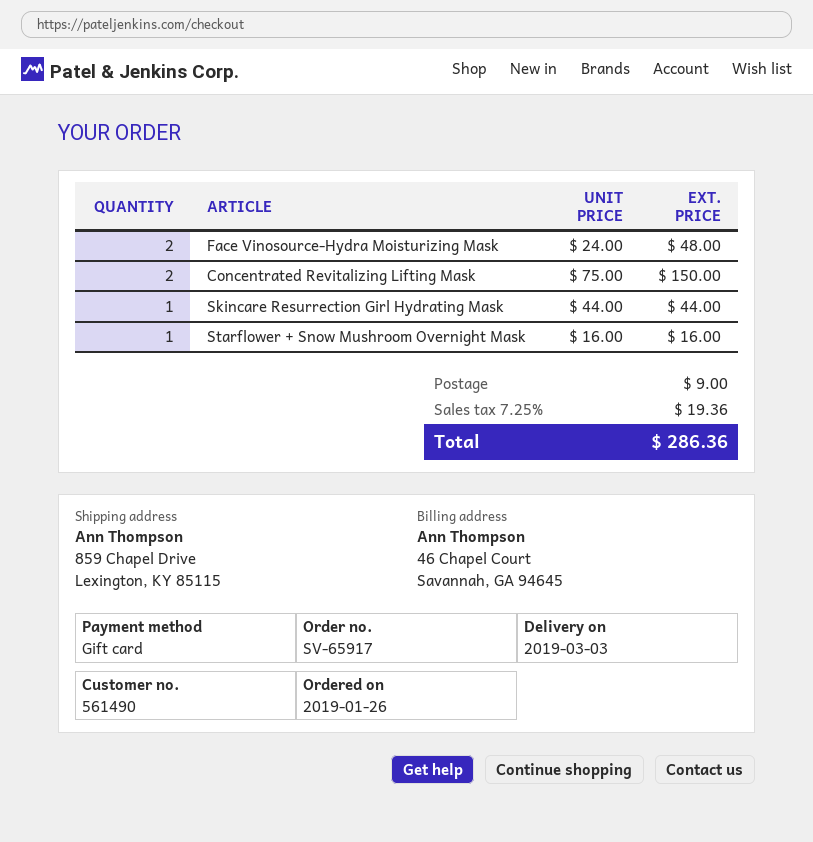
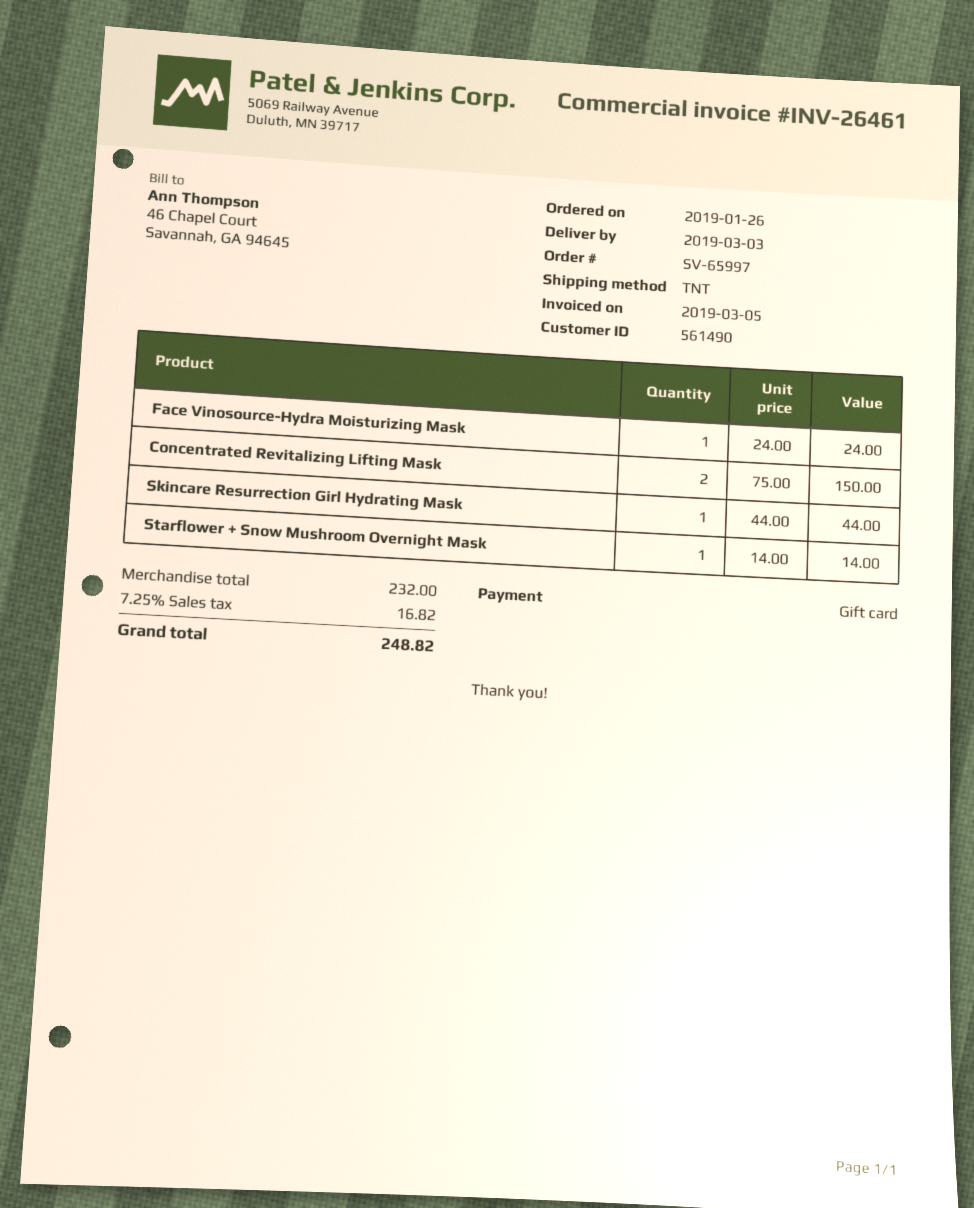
order number: SV-65917 -> SV-65997
Face Vinosource-Hydra Moisturizing Mask: 2 x 24.00 = 48.00 -> 1 x 24.00 = 24.00
Starflower + Snow Mushroom Overnight Mask: 1 x 16.00 = 16.00 -> 1 x 14.00 = 14.00
shipping: 9.00 -> none
tax: 7.25% = 19.36 -> 7.25% = 16.82
total: 286.36 -> 248.82

